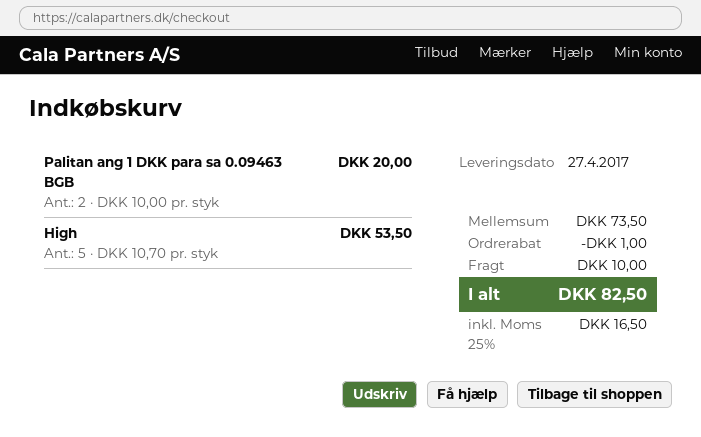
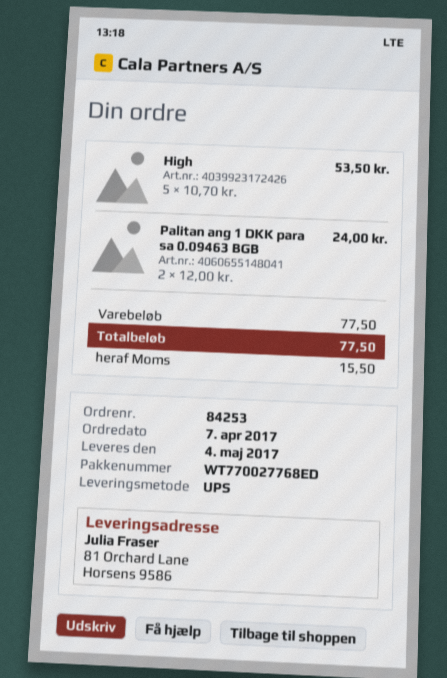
delivery date: 2017-04-27 -> 2017-05-04
Palitan ang 1 DKK para sa 0.09463 BGB: 2 x 10.00 = 20.00 -> 2 x 12.00 = 24.00
subtotal: 73.50 -> 77.50
discount: 1.00 -> none
shipping: 10.00 -> none
tax: 16.50 -> 15.50
total: 82.50 -> 77.50

